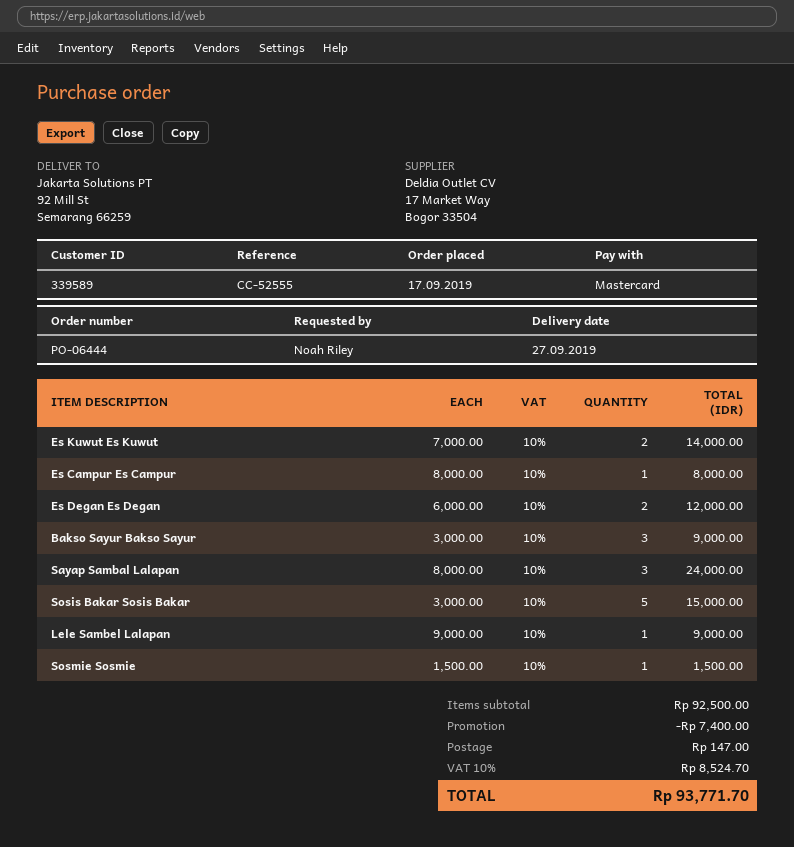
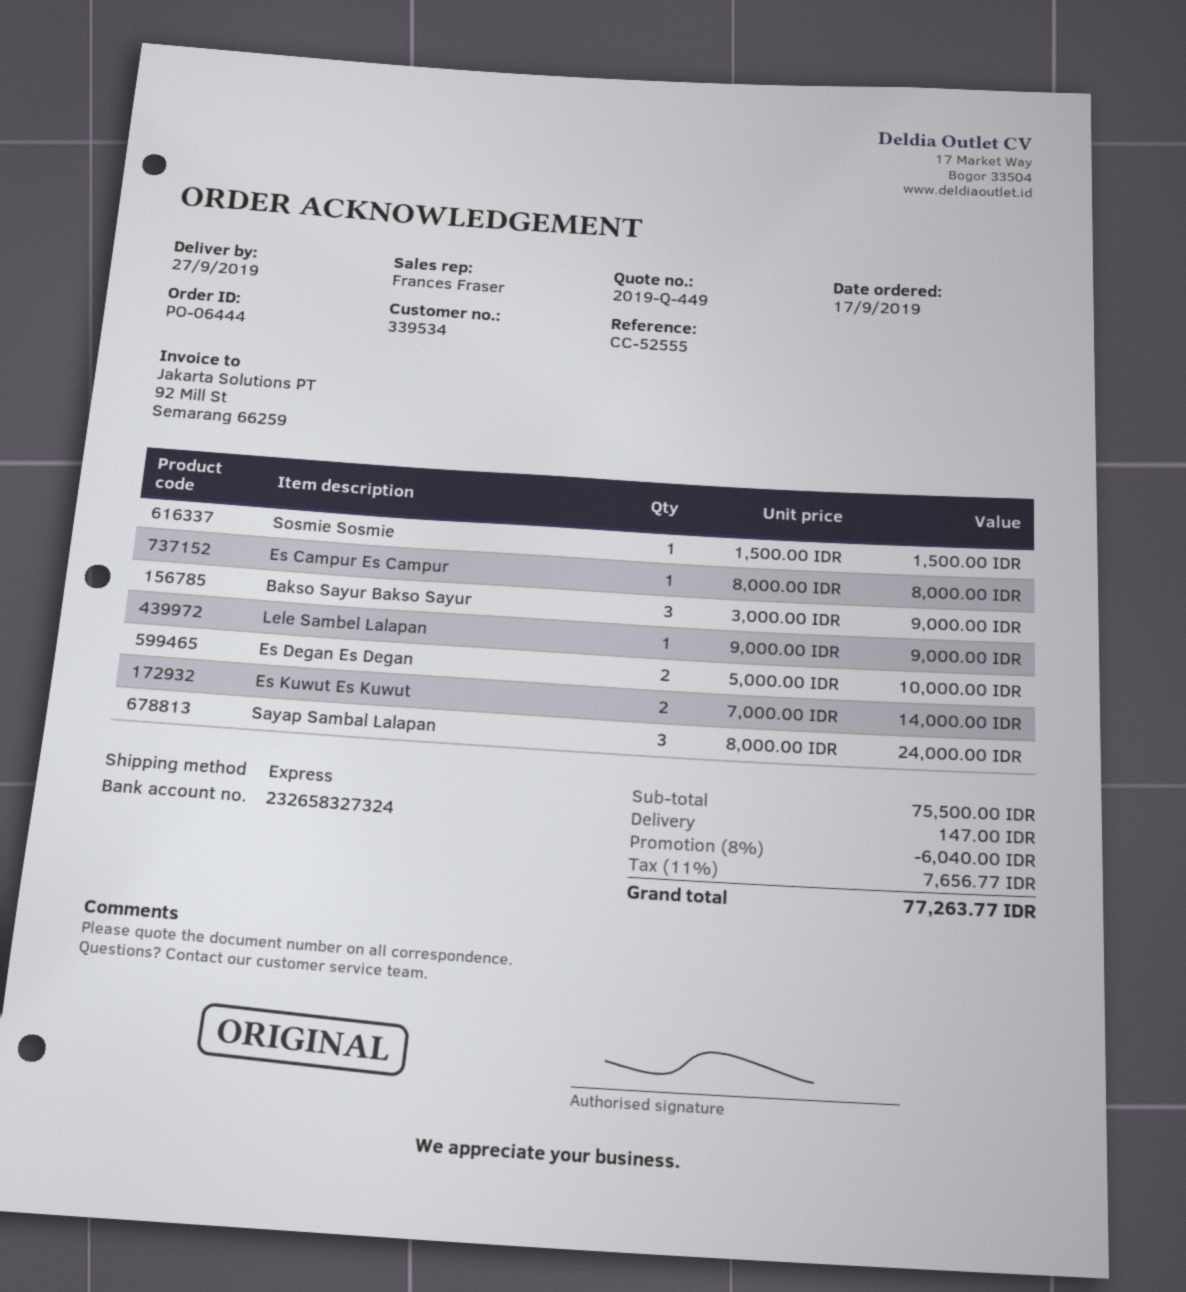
customer number: 339589 -> 339534
Es Degan Es Degan: 2 x 6000.00 = 12000.00 -> 2 x 5000.00 = 10000.00
Sosis Bakar Sosis Bakar: 5 x 3000.00 = 15000.00 -> none
subtotal: 92500.00 -> 75500.00
discount: 7400.00 -> 6040.00
tax: 10% = 8524.70 -> 11% = 7656.77
total: 93771.70 -> 77263.77

